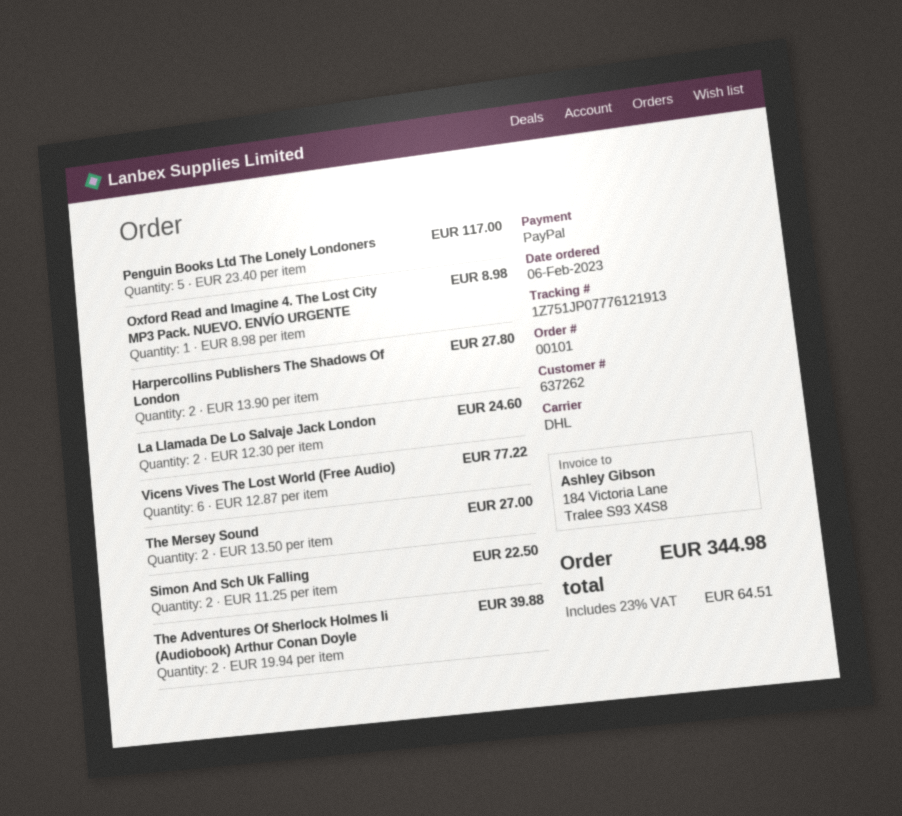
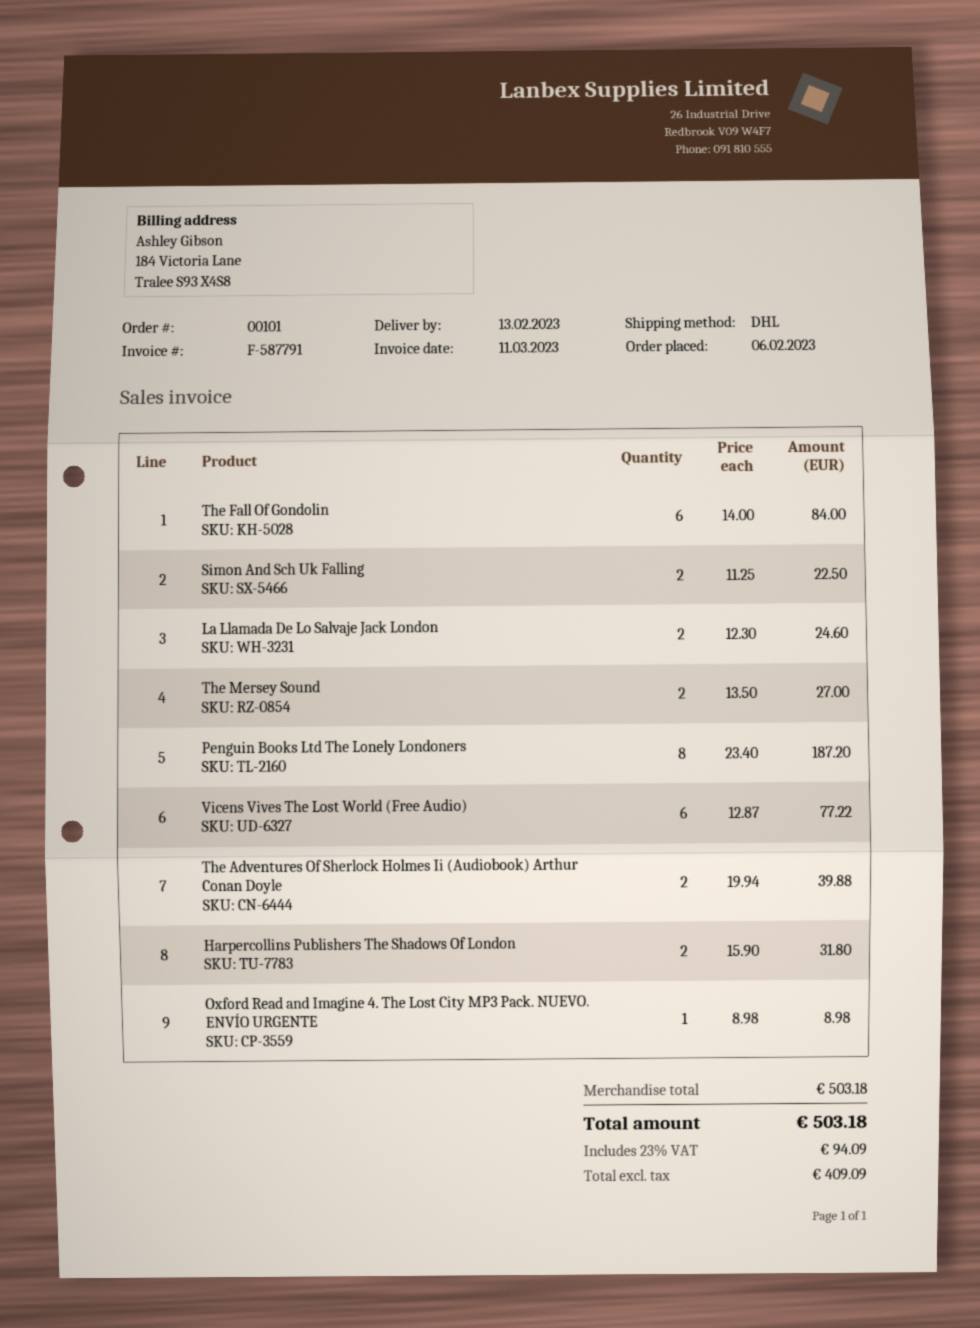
Penguin Books Ltd The Lonely Londoners: 5 x 23.40 = 117.00 -> 8 x 23.40 = 187.20
Harpercollins Publishers The Shadows Of London: 2 x 13.90 = 27.80 -> 2 x 15.90 = 31.80
The Fall Of Gondolin: none -> 6 x 14.00 = 84.00
tax: 23% = 64.51 -> 23% = 94.09
total: 344.98 -> 503.18

